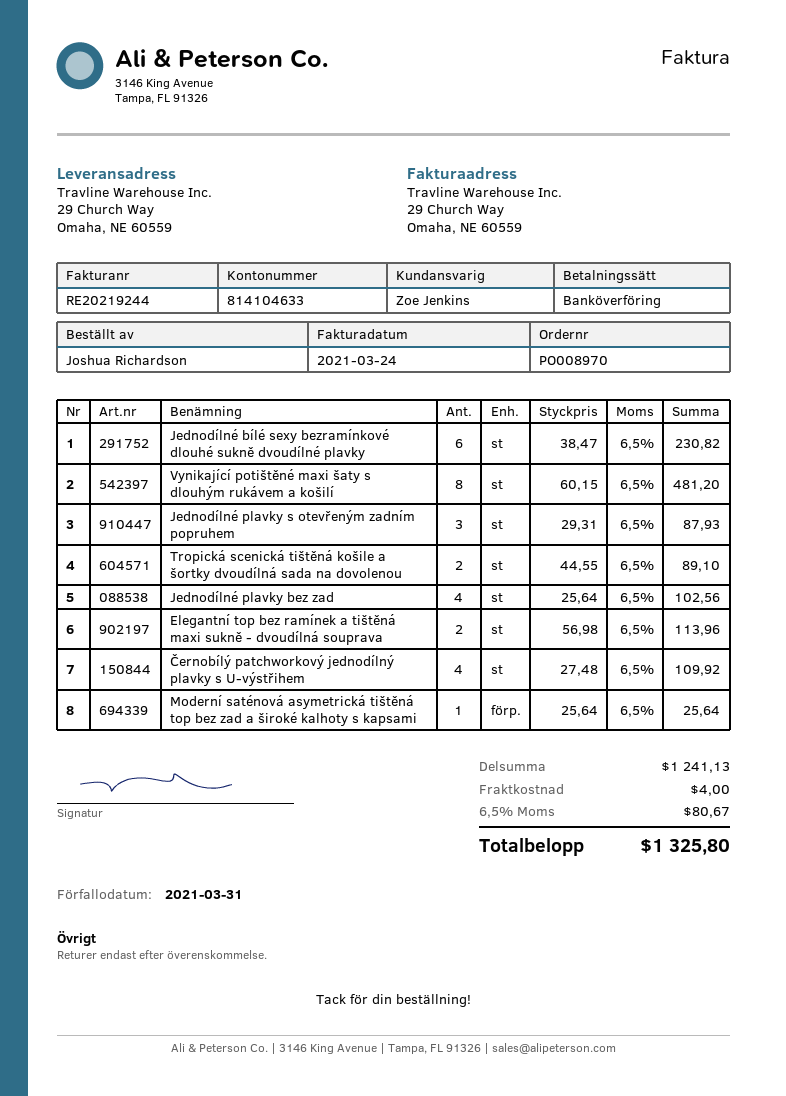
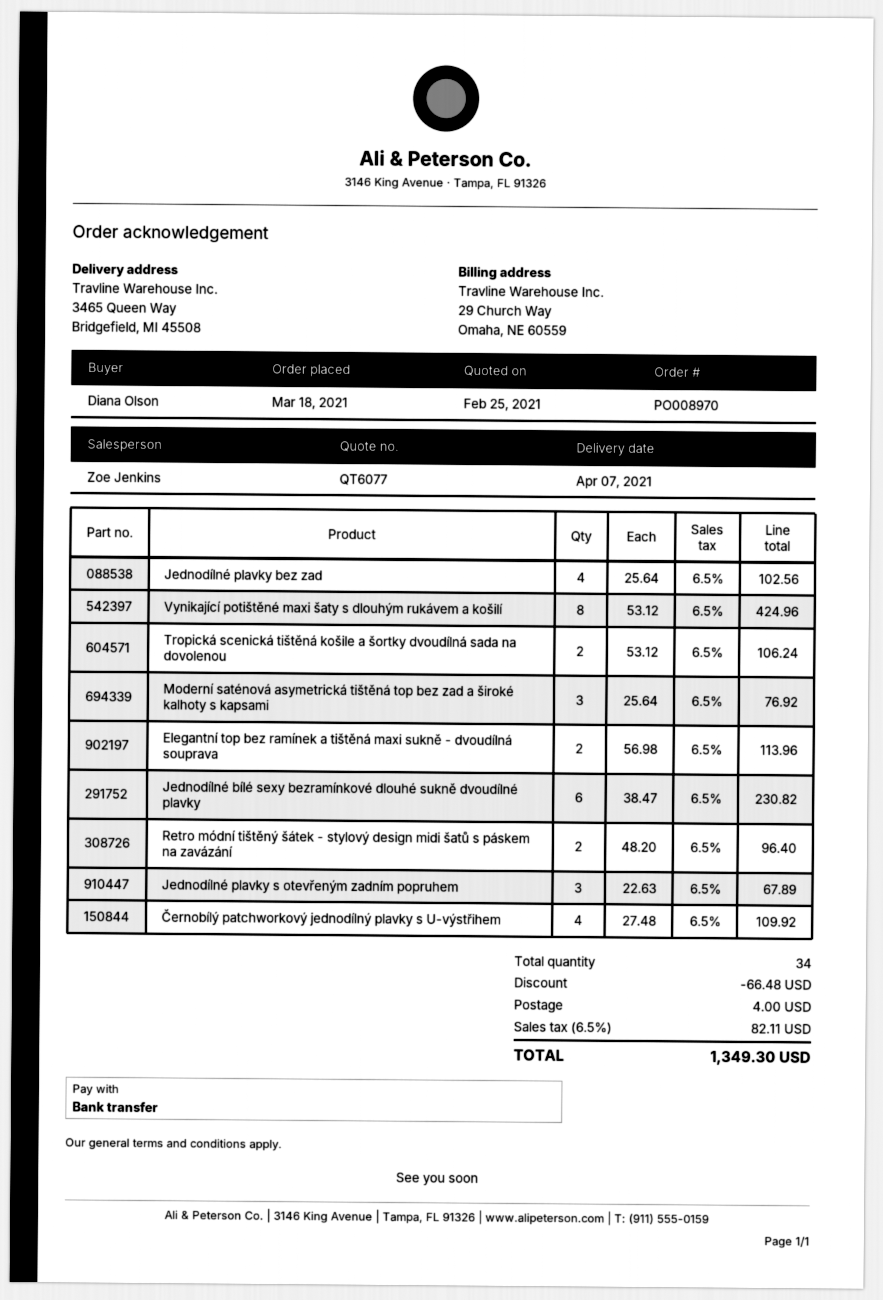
ordered by: Joshua Richardson -> Diana Olson
ship to: 29 Church Way, Omaha, NE 60559 -> 3465 Queen Way, Bridgefield, MI 45508
Vynikající potištěné maxi šaty s dlouhým rukávem a košilí: 8 x 60.15 = 481.20 -> 8 x 53.12 = 424.96
Jednodílné plavky s otevřeným zadním popruhem: 3 x 29.31 = 87.93 -> 3 x 22.63 = 67.89
Tropická scenická tištěná košile a šortky dvoudílná sada na dovolenou: 2 x 44.55 = 89.10 -> 2 x 53.12 = 106.24
Moderní saténová asymetrická tištěná top bez zad a široké kalhoty s kapsami: 1 x 25.64 = 25.64 -> 3 x 25.64 = 76.92
Retro módní tištěný šátek - stylový design midi šatů s páskem na zavázání: none -> 2 x 48.20 = 96.40
discount: none -> 66.48
tax: 6.5% = 80.67 -> 6.5% = 82.11
total: 1325.80 -> 1349.30

